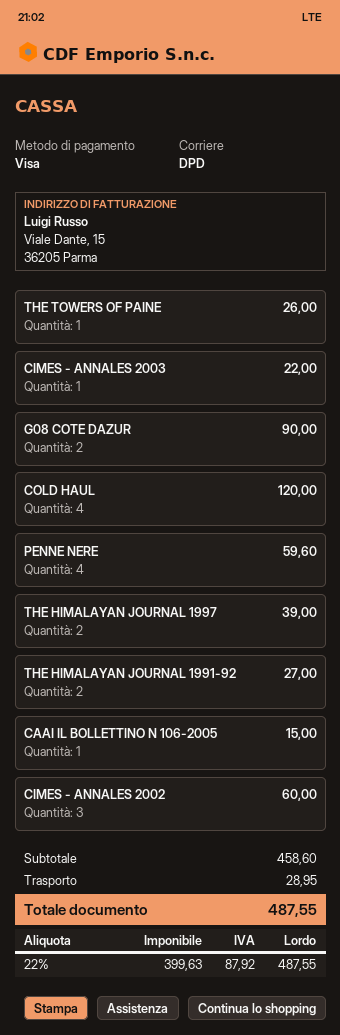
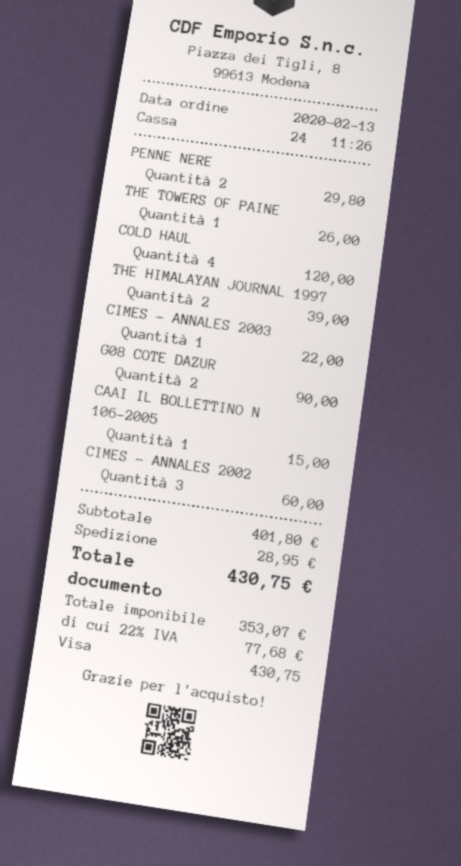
PENNE NERE: 4 for 59.60 -> 2 for 29.80
THE HIMALAYAN JOURNAL 1991-92: 2 for 27.00 -> none
subtotal: 458.60 -> 401.80
net: 399.63 -> 353.07
tax: 22% = 87.92 -> 22% = 77.68
total: 487.55 -> 430.75

